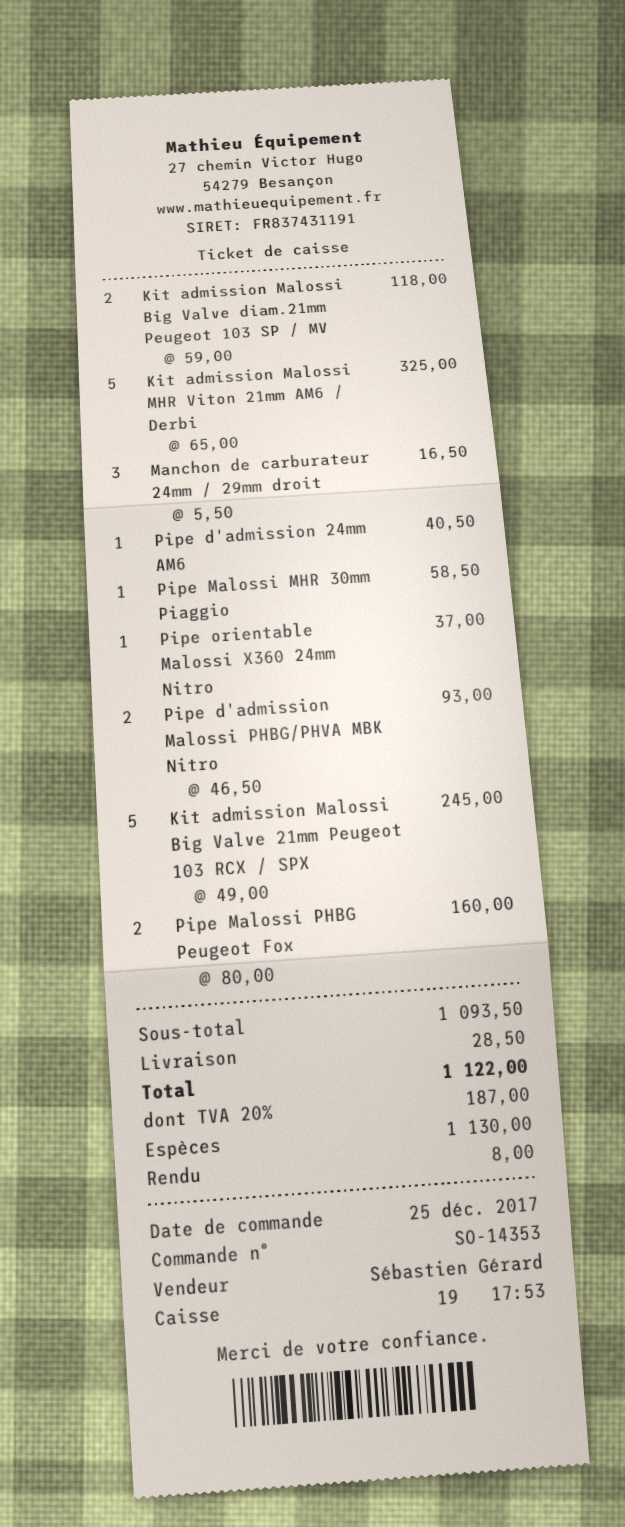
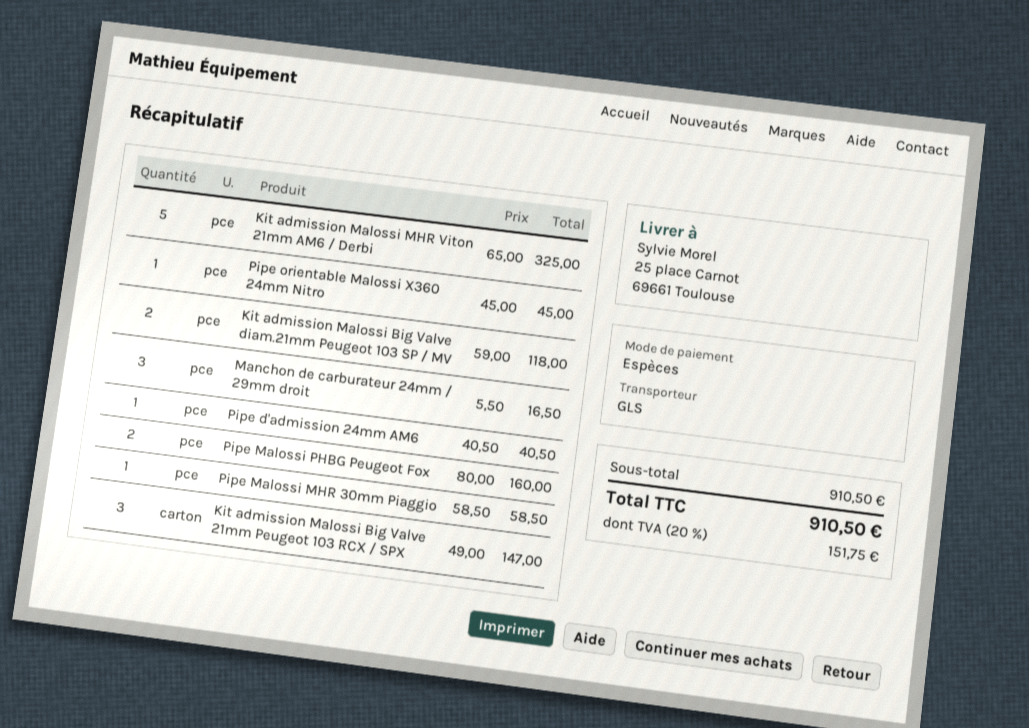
Pipe orientable Malossi X360 24mm Nitro: 1 x 37.00 = 37.00 -> 1 x 45.00 = 45.00
Pipe d'admission Malossi PHBG/PHVA MBK Nitro: 2 x 46.50 = 93.00 -> none
Kit admission Malossi Big Valve 21mm Peugeot 103 RCX / SPX: 5 x 49.00 = 245.00 -> 3 x 49.00 = 147.00
subtotal: 1093.50 -> 910.50
shipping: 28.50 -> none
tax: 20% = 187.00 -> 20% = 151.75
total: 1122.00 -> 910.50

